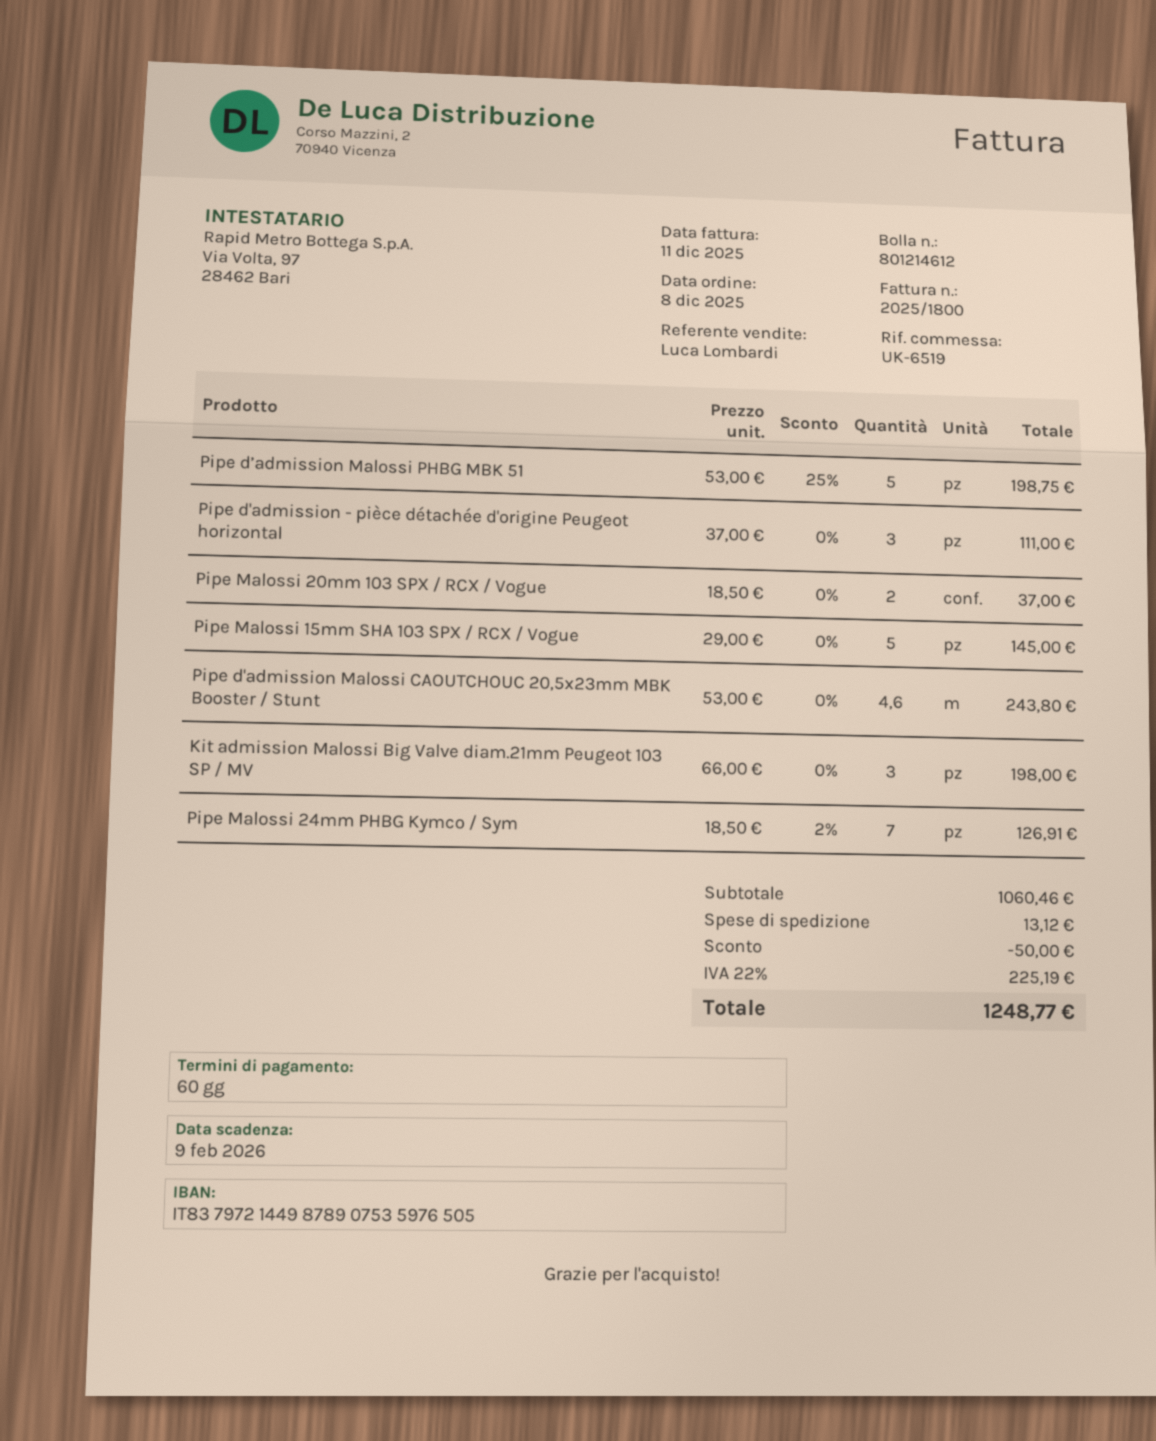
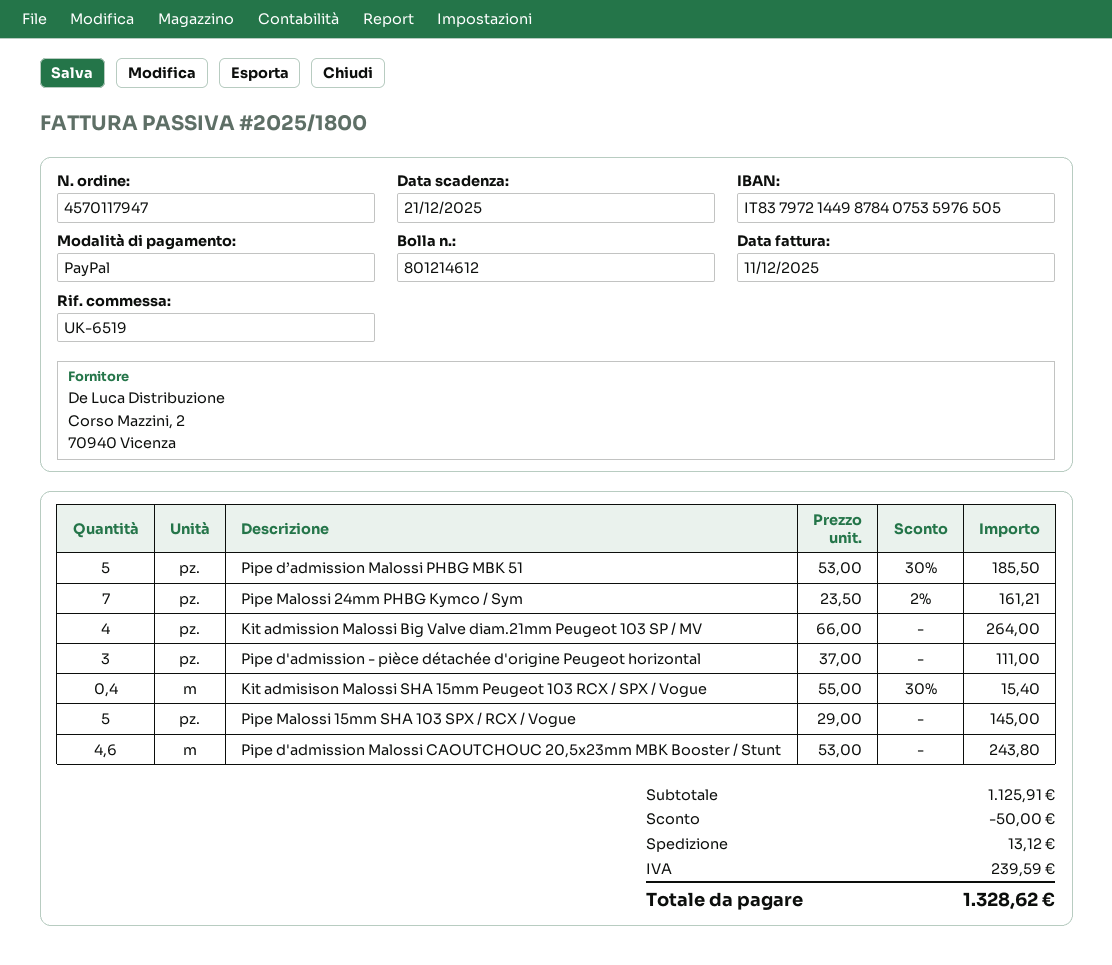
due date: 2026-02-09 -> 2025-12-21
bank account: IT8379721449878907535976505 -> IT8379721449878407535976505
Pipe d’admission Malossi PHBG MBK 51: 5 x 53.00 - 25% = 198.75 -> 5 x 53.00 - 30% = 185.50
Pipe Malossi 20mm 103 SPX / RCX / Vogue: 2 x 18.50 = 37.00 -> none
Kit admission Malossi Big Valve diam.21mm Peugeot 103 SP / MV: 3 x 66.00 = 198.00 -> 4 x 66.00 = 264.00
Pipe Malossi 24mm PHBG Kymco / Sym: 7 x 18.50 - 2% = 126.91 -> 7 x 23.50 - 2% = 161.21
Kit admisison Malossi SHA 15mm Peugeot 103 RCX / SPX / Vogue: none -> 0.4 x 55.00 - 30% = 15.40
subtotal: 1060.46 -> 1125.91
tax: 225.19 -> 239.59
total: 1248.77 -> 1328.62

